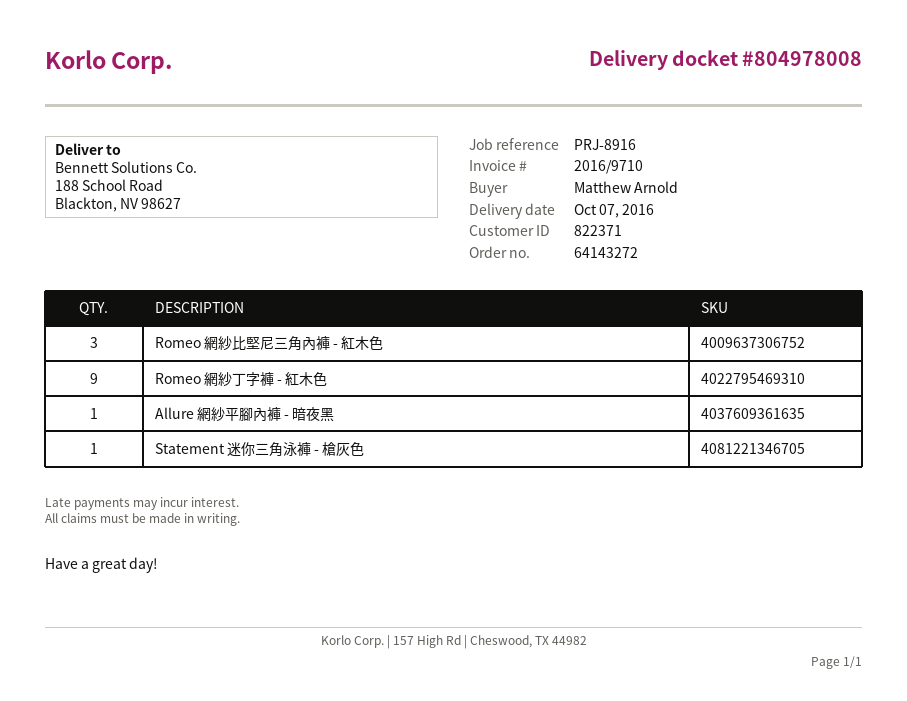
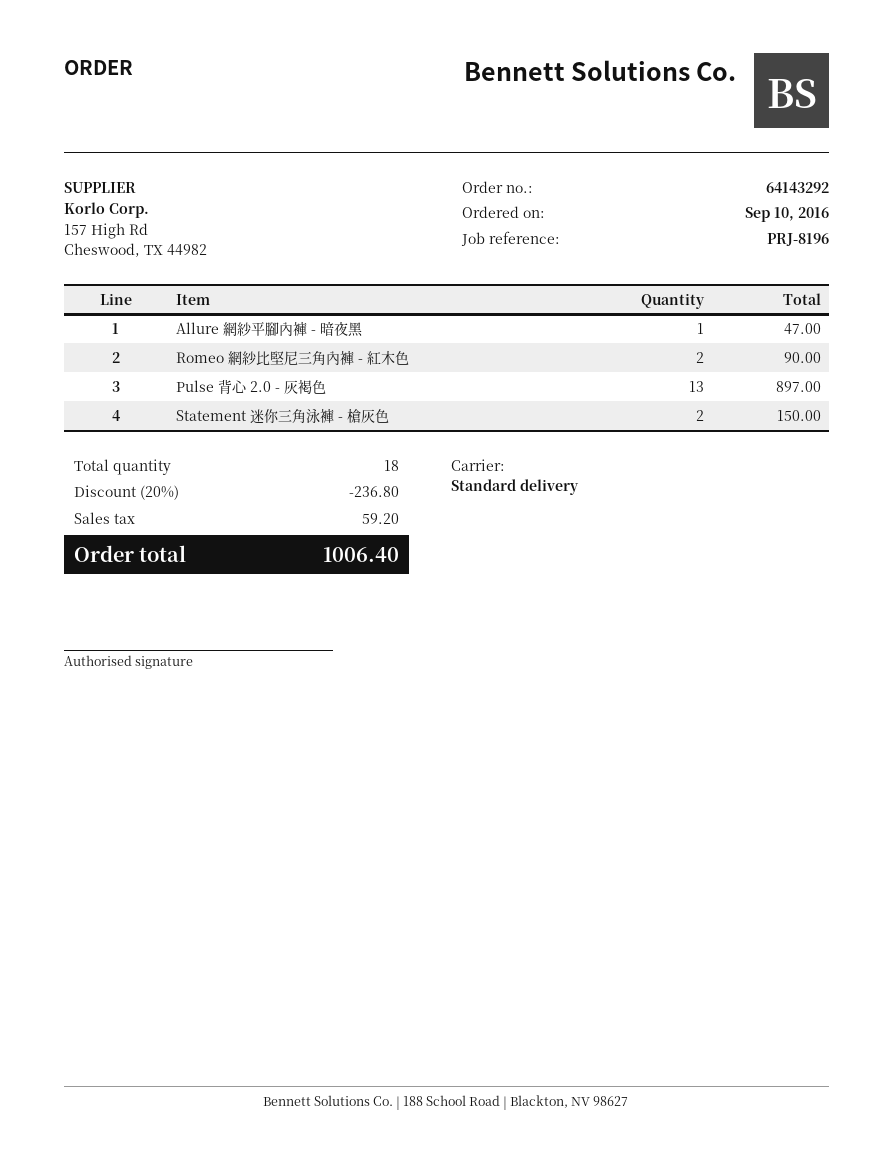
order number: 64143272 -> 64143292
reference: PRJ-8916 -> PRJ-8196
Romeo 網紗比堅尼三角內褲 - 紅木色: 3 -> 2
Romeo 網紗丁字褲 - 紅木色: 9 -> none
Statement 迷你三角泳褲 - 槍灰色: 1 -> 2
Pulse 背心 2.0 - 灰褐色: none -> 13

